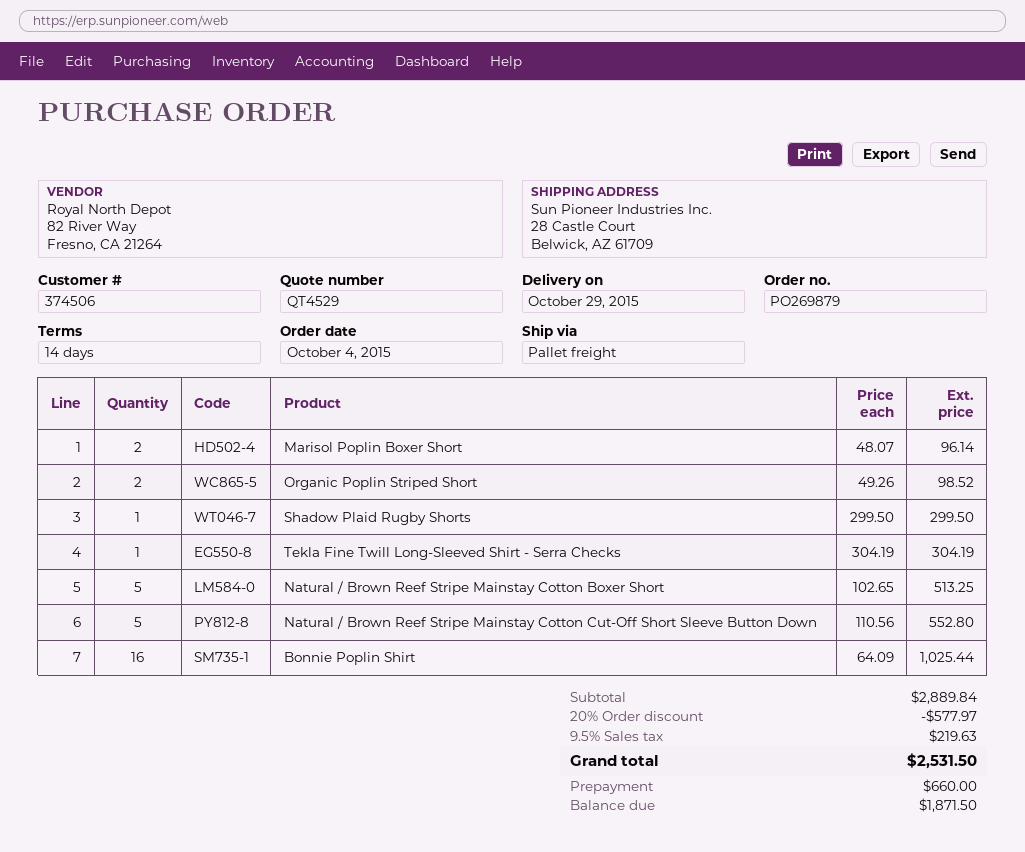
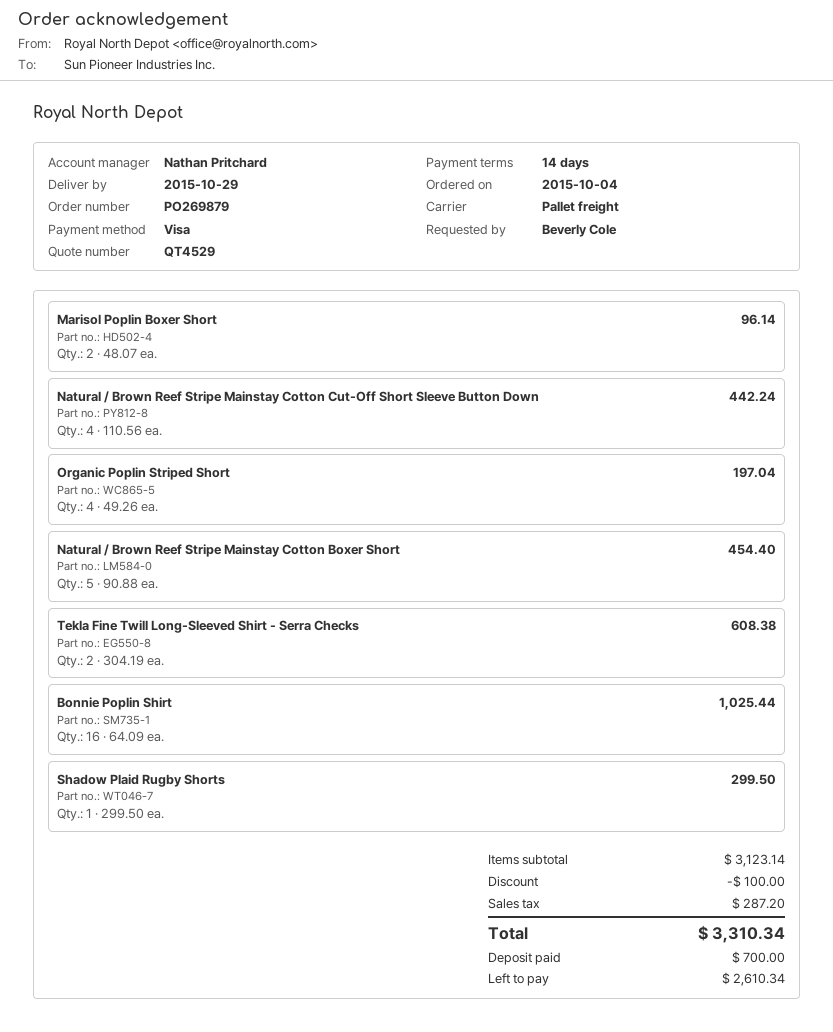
Organic Poplin Striped Short: 2 x 49.26 = 98.52 -> 4 x 49.26 = 197.04
Tekla Fine Twill Long-Sleeved Shirt - Serra Checks: 1 x 304.19 = 304.19 -> 2 x 304.19 = 608.38
Natural / Brown Reef Stripe Mainstay Cotton Boxer Short: 5 x 102.65 = 513.25 -> 5 x 90.88 = 454.40
Natural / Brown Reef Stripe Mainstay Cotton Cut-Off Short Sleeve Button Down: 5 x 110.56 = 552.80 -> 4 x 110.56 = 442.24
subtotal: 2889.84 -> 3123.14
discount: 577.97 -> 100.00
tax: 219.63 -> 287.20
total: 2531.50 -> 3310.34
deposit: 660.00 -> 700.00
balance: 1871.50 -> 2610.34

